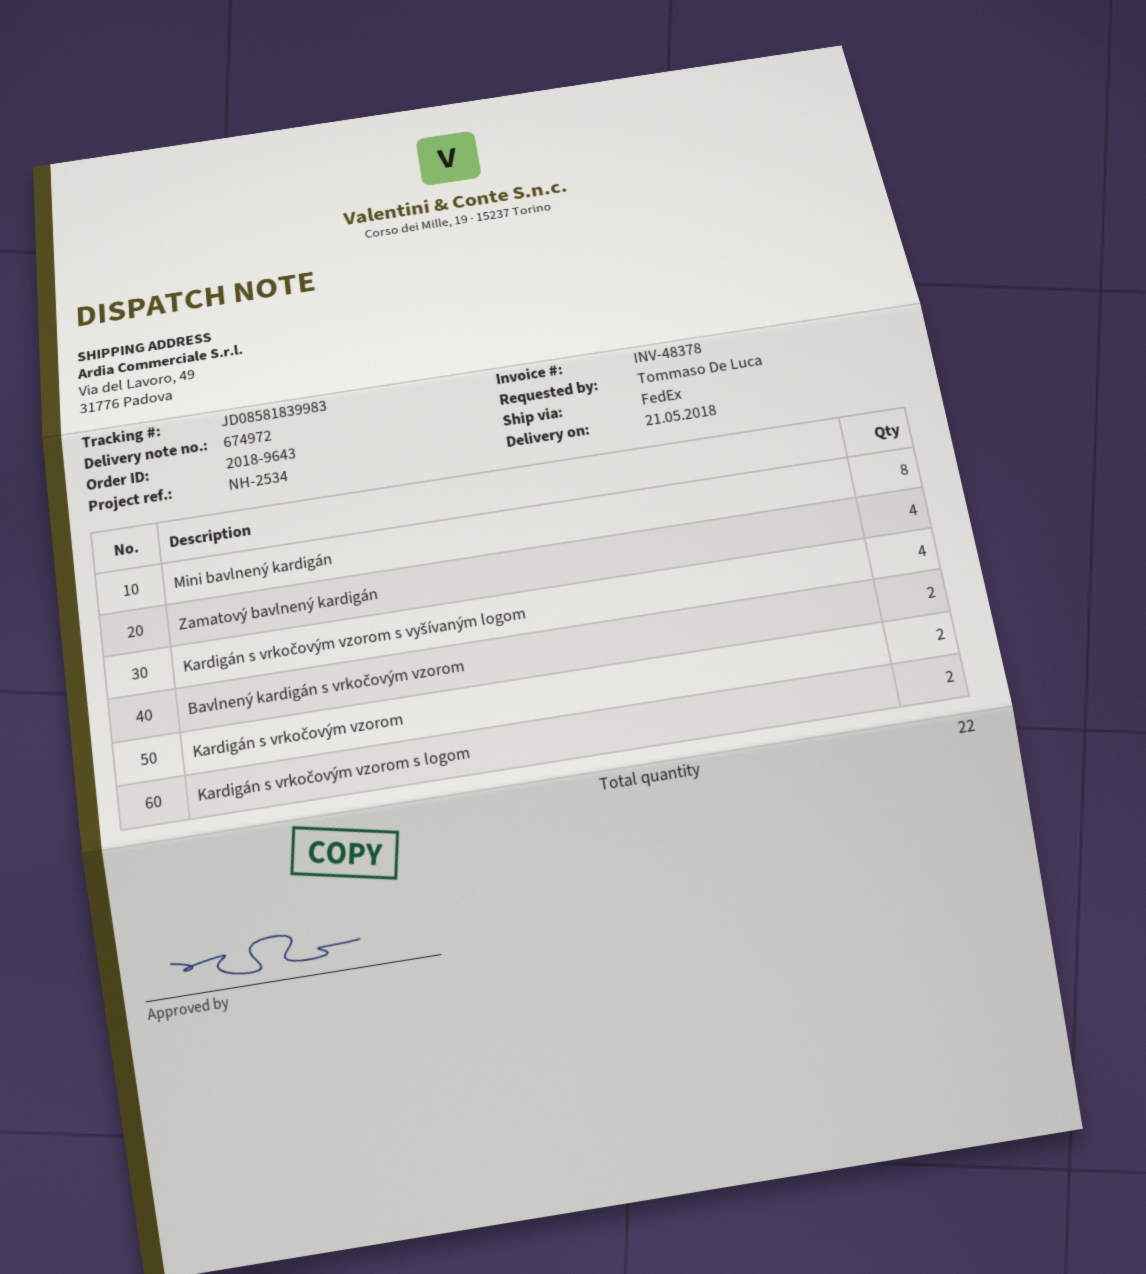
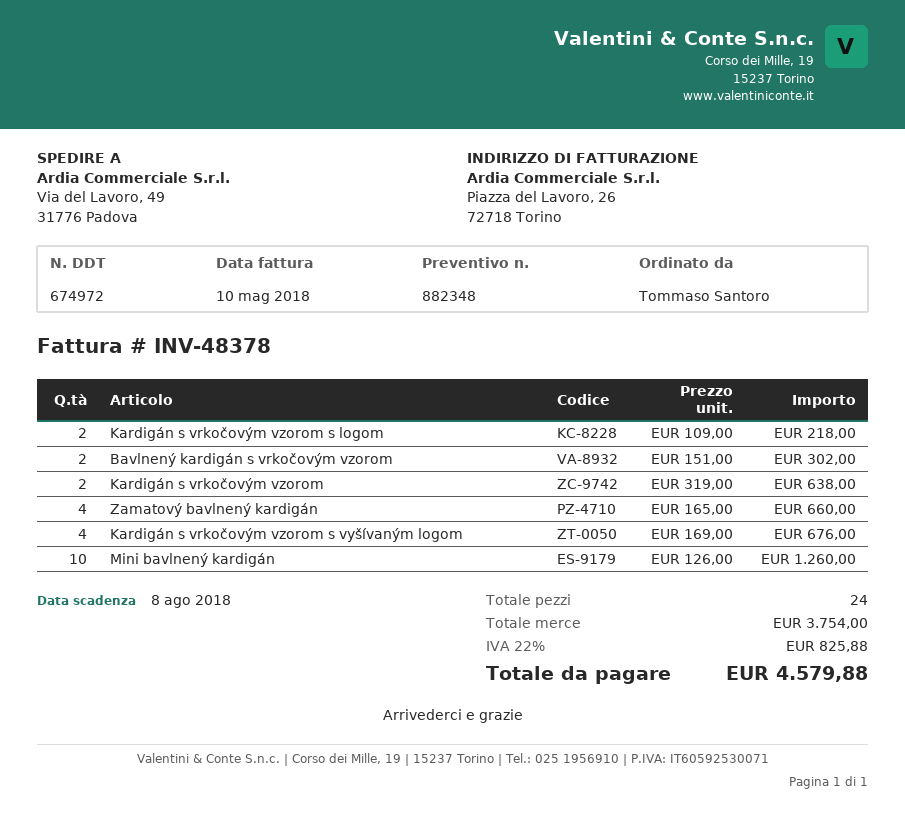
ordered by: Tommaso De Luca -> Tommaso Santoro
Mini bavlnený kardigán: 8 -> 10
total quantity: 22 -> 24

